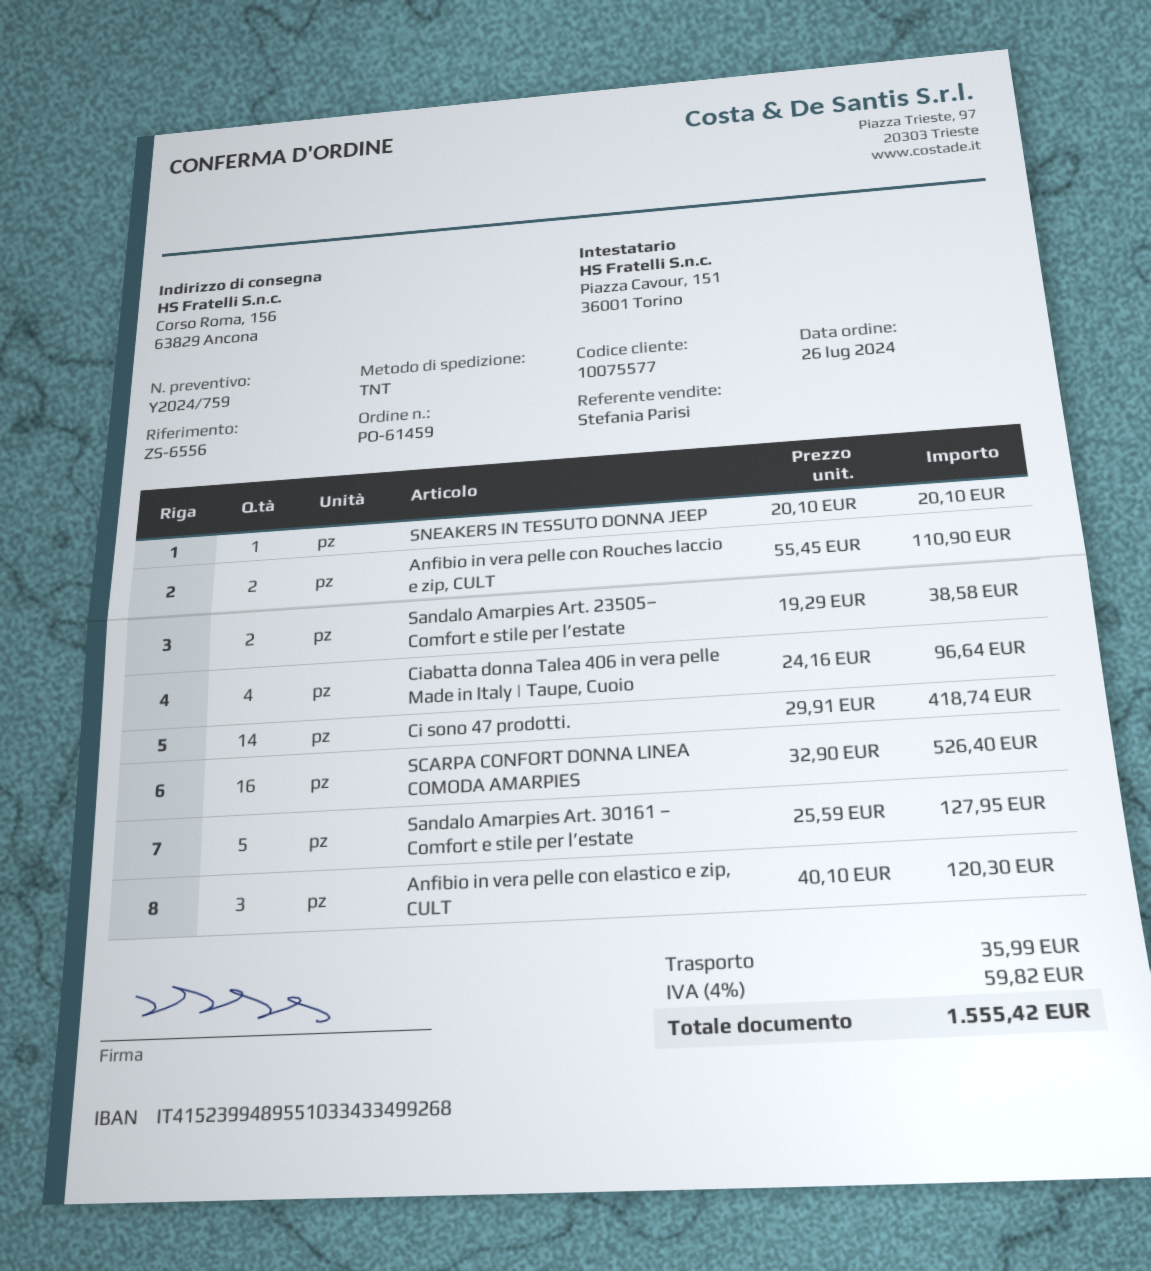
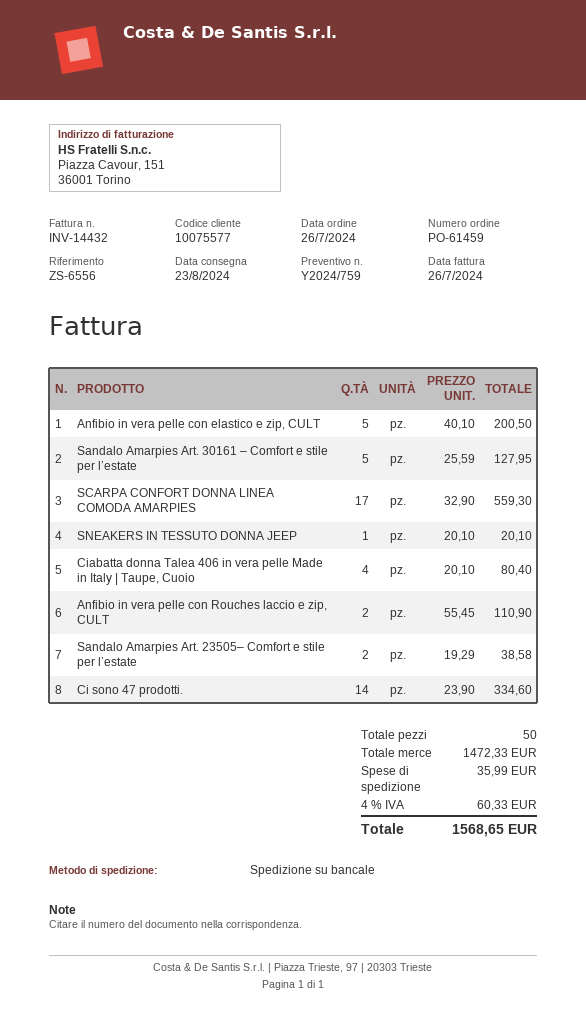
shipping method: TNT -> pallet freight
Ciabatta donna Talea 406 in vera pelle Made in Italy | Taupe, Cuoio: 4 x 24.16 = 96.64 -> 4 x 20.10 = 80.40
Ci sono 47 prodotti.: 14 x 29.91 = 418.74 -> 14 x 23.90 = 334.60
SCARPA CONFORT DONNA LINEA COMODA AMARPIES: 16 x 32.90 = 526.40 -> 17 x 32.90 = 559.30
Anfibio in vera pelle con elastico e zip, CULT: 3 x 40.10 = 120.30 -> 5 x 40.10 = 200.50
tax: 4% = 59.82 -> 4% = 60.33
total: 1555.42 -> 1568.65

